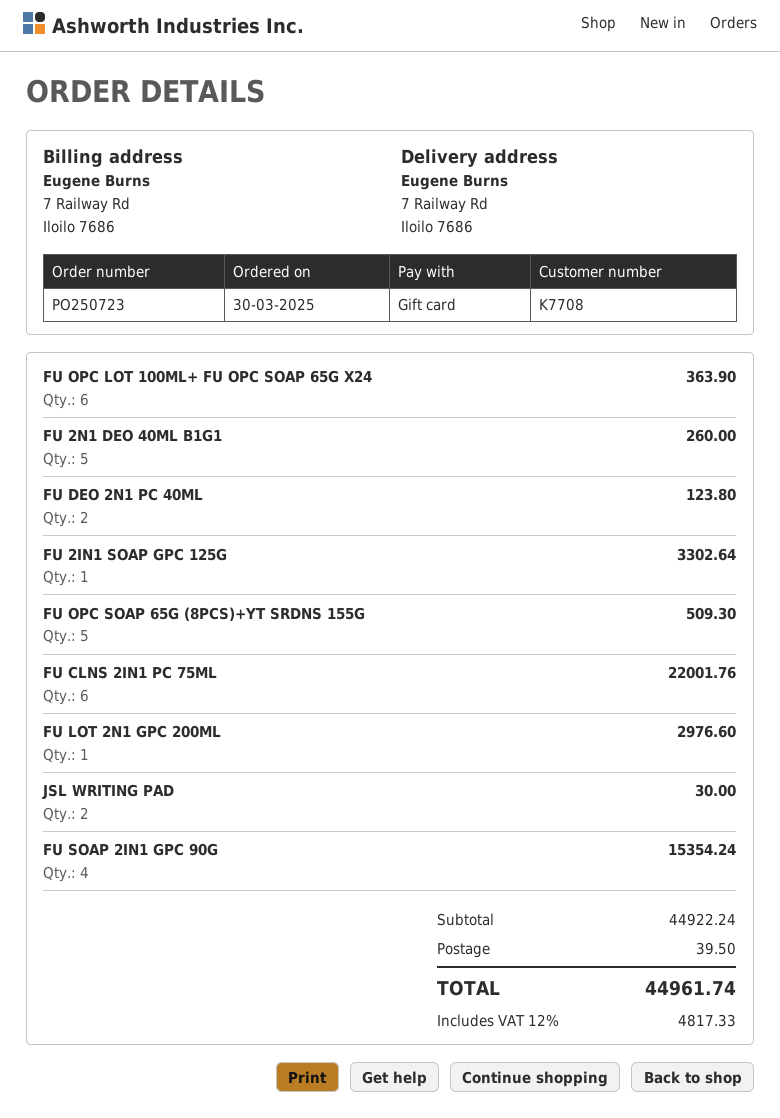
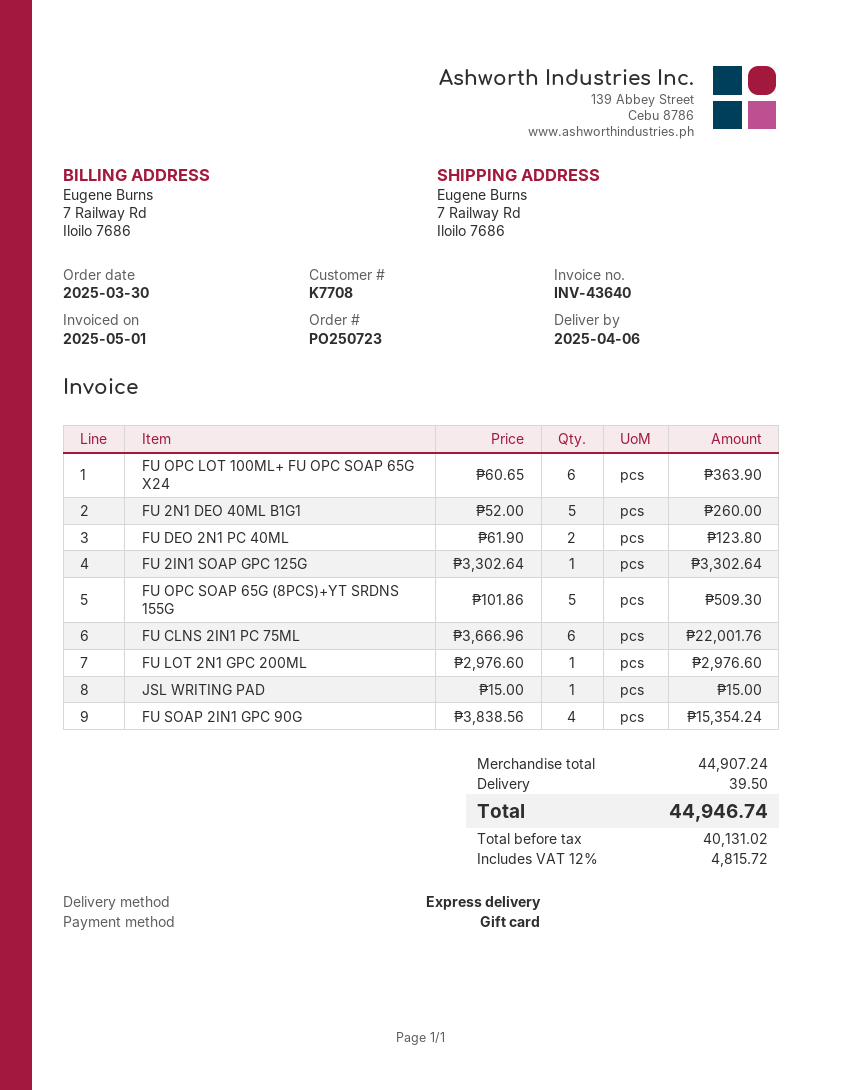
JSL WRITING PAD: 2 for 30.00 -> 1 for 15.00
subtotal: 44922.24 -> 44907.24
tax: 12% = 4817.33 -> 12% = 4815.72
total: 44961.74 -> 44946.74

